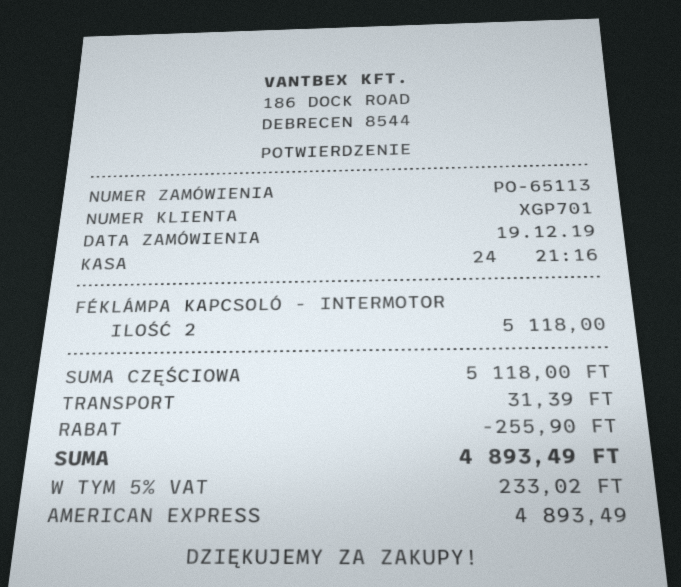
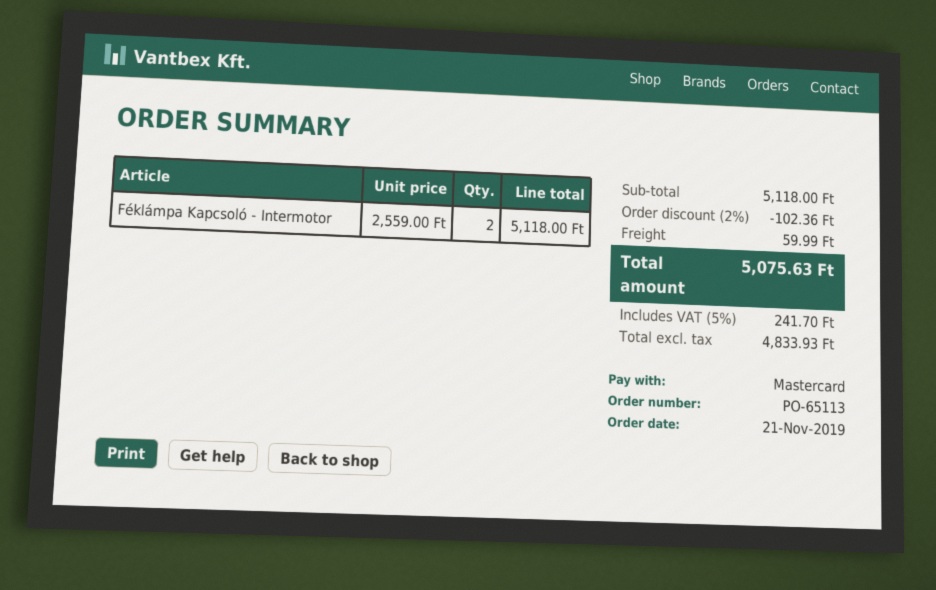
order date: 2019-12-19 -> 2019-11-21
payment method: American Express -> Mastercard
discount: 255.90 -> 102.36
shipping: 31.39 -> 59.99
tax: 5% = 233.02 -> 5% = 241.70
total: 4893.49 -> 5075.63

